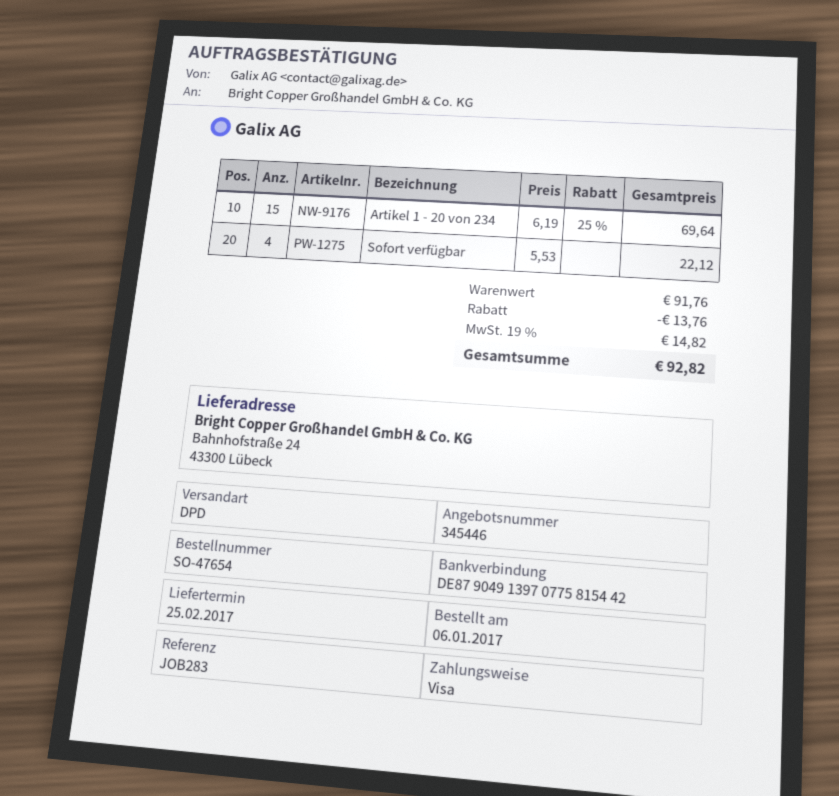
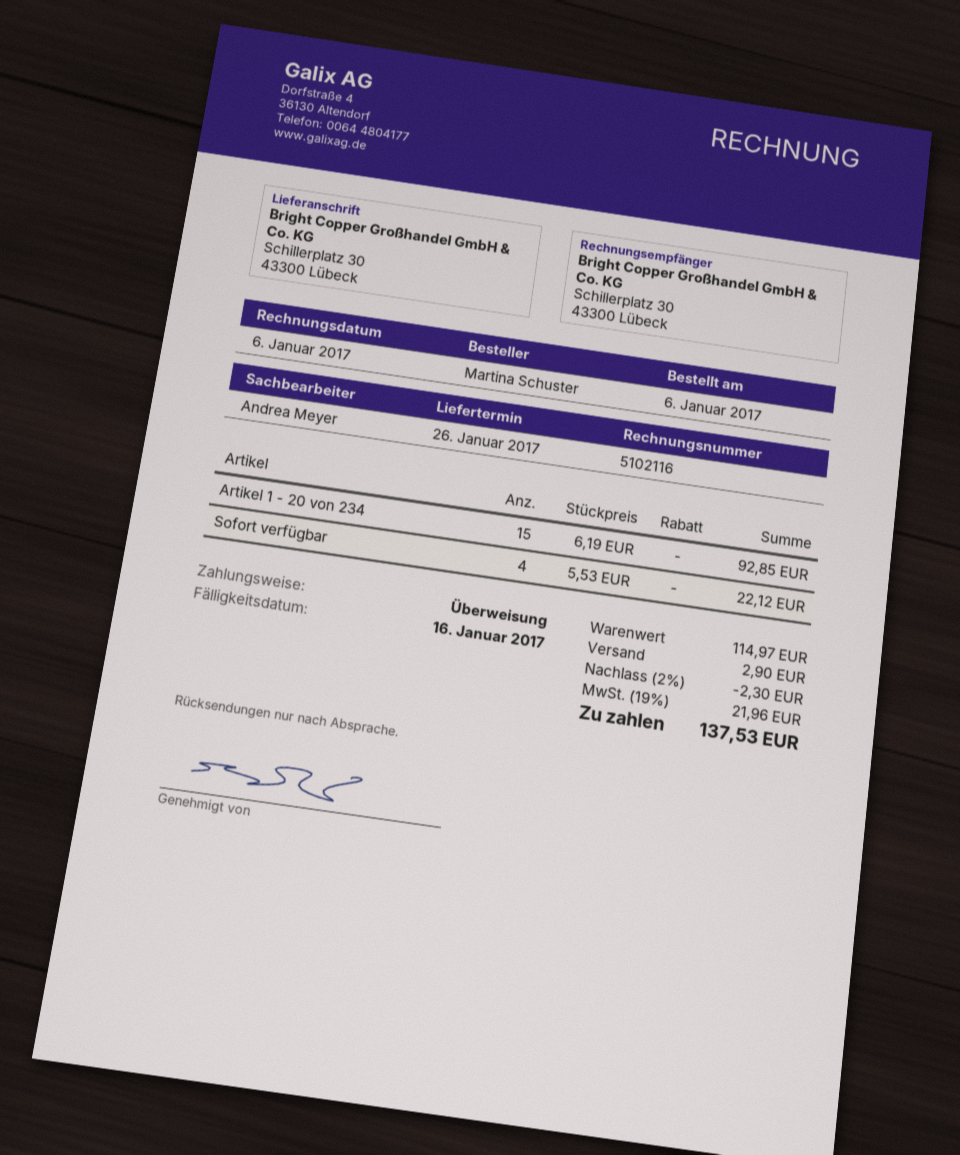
delivery date: 2017-02-25 -> 2017-01-26
payment method: Visa -> bank transfer
ship to: Bahnhofstraße 24, 43300 Lübeck -> Schillerplatz 30, 43300 Lübeck
Artikel 1 - 20 von 234: 15 x 6.19 - 25% = 69.64 -> 15 x 6.19 = 92.85
subtotal: 91.76 -> 114.97
discount: 13.76 -> 2.30
shipping: none -> 2.90
tax: 19% = 14.82 -> 19% = 21.96
total: 92.82 -> 137.53

